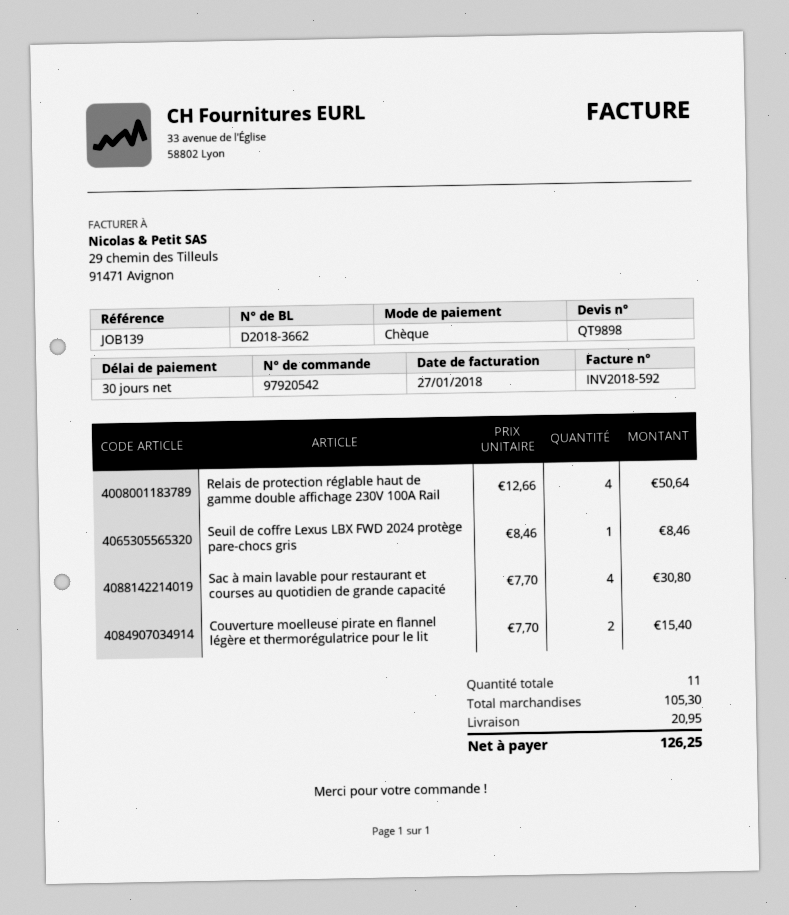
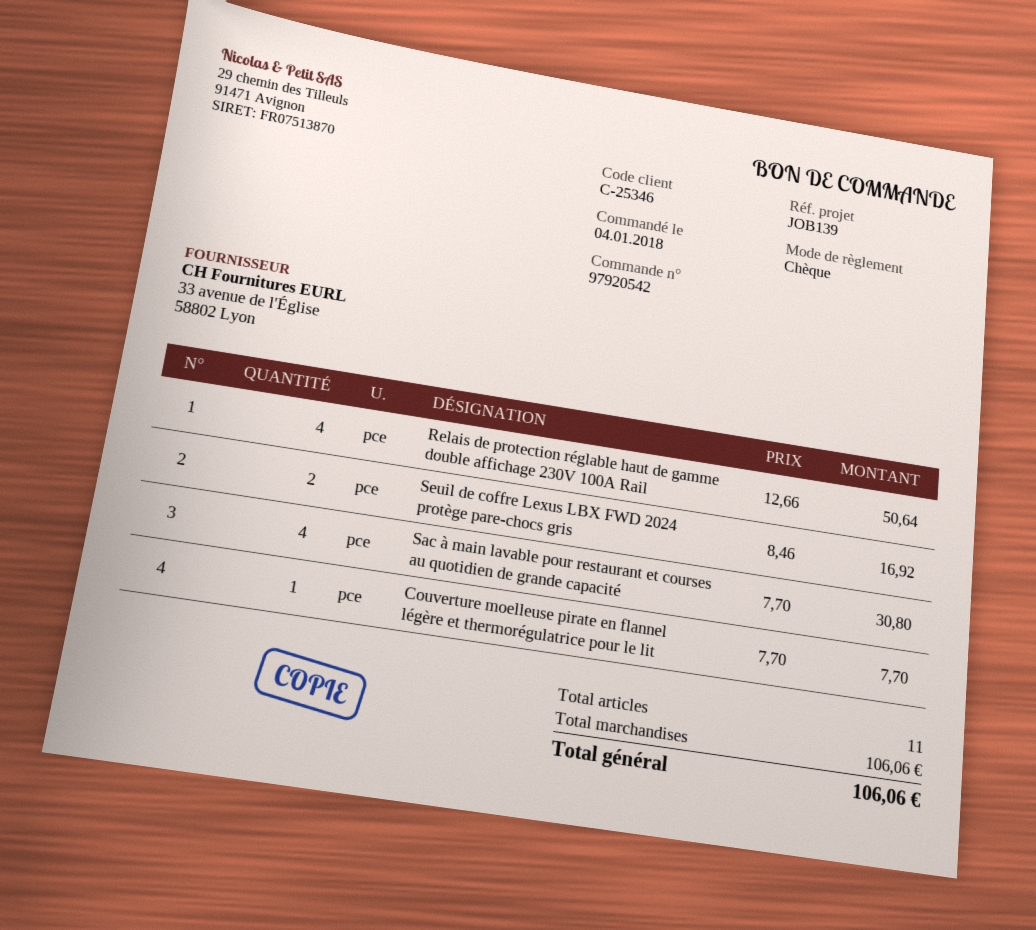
Seuil de coffre Lexus LBX FWD 2024 protège pare-chocs gris: 1 x 8.46 = 8.46 -> 2 x 8.46 = 16.92
Couverture moelleuse pirate en flannel légère et thermorégulatrice pour le lit: 2 x 7.70 = 15.40 -> 1 x 7.70 = 7.70
subtotal: 105.30 -> 106.06
shipping: 20.95 -> none
total: 126.25 -> 106.06

